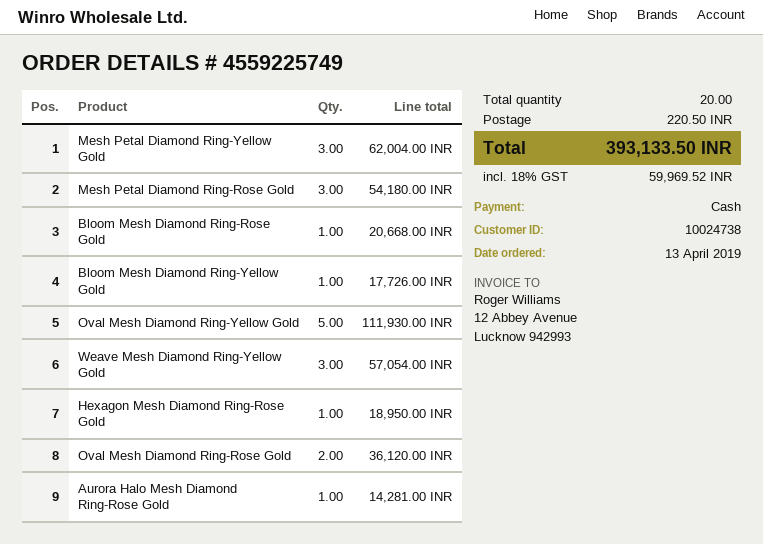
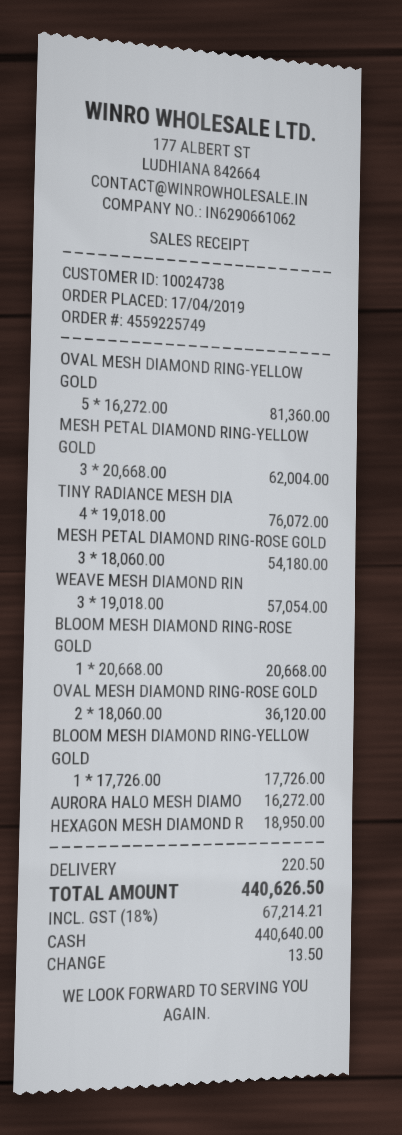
order date: 2019-04-13 -> 2019-04-17
Oval Mesh Diamond Ring-Yellow Gold: 5 for 111930.00 -> 5 for 81360.00
Aurora Halo Mesh Diamond Ring-Rose Gold: 1 for 14281.00 -> 1 for 16272.00
TINY RADIANCE MESH DIA: none -> 4 for 76072.00
tax: 18% = 59969.52 -> 18% = 67214.21
total: 393133.50 -> 440626.50

